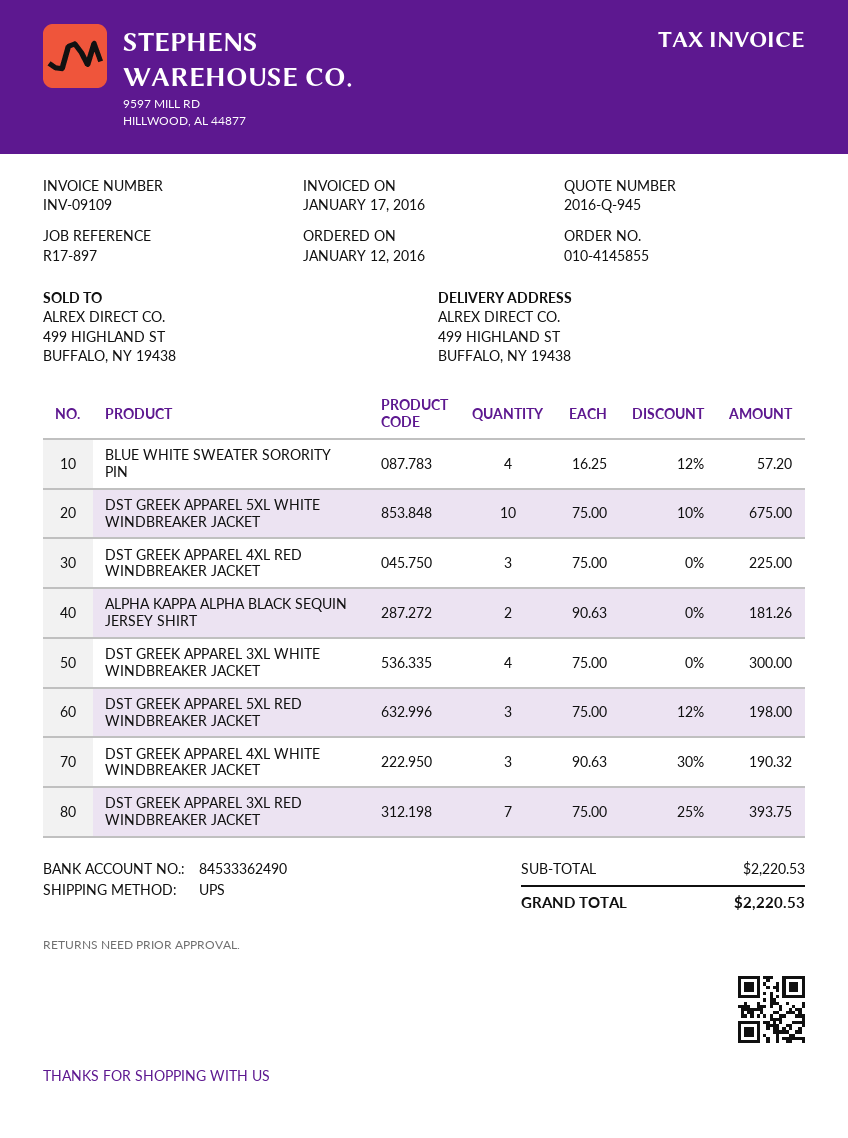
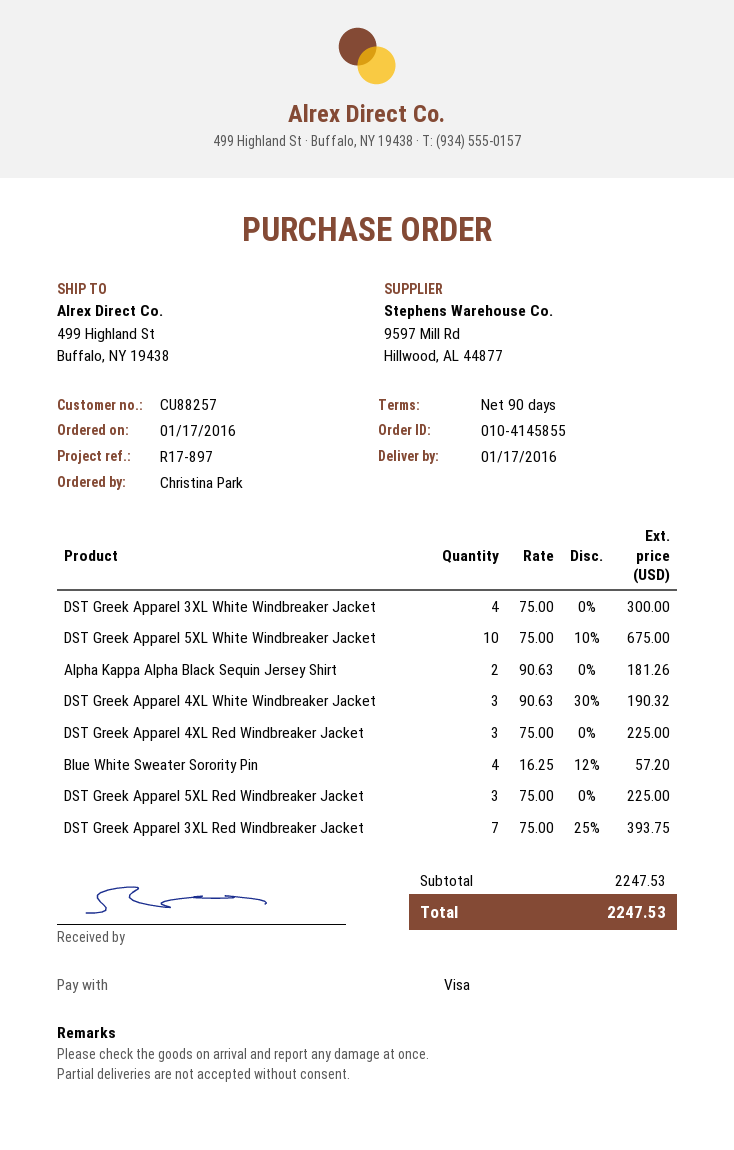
order date: 2016-01-12 -> 2016-01-17
DST GREEK APPAREL 5XL RED WINDBREAKER JACKET: 3 x 75.00 - 12% = 198.00 -> 3 x 75.00 = 225.00
subtotal: 2220.53 -> 2247.53
total: 2220.53 -> 2247.53

